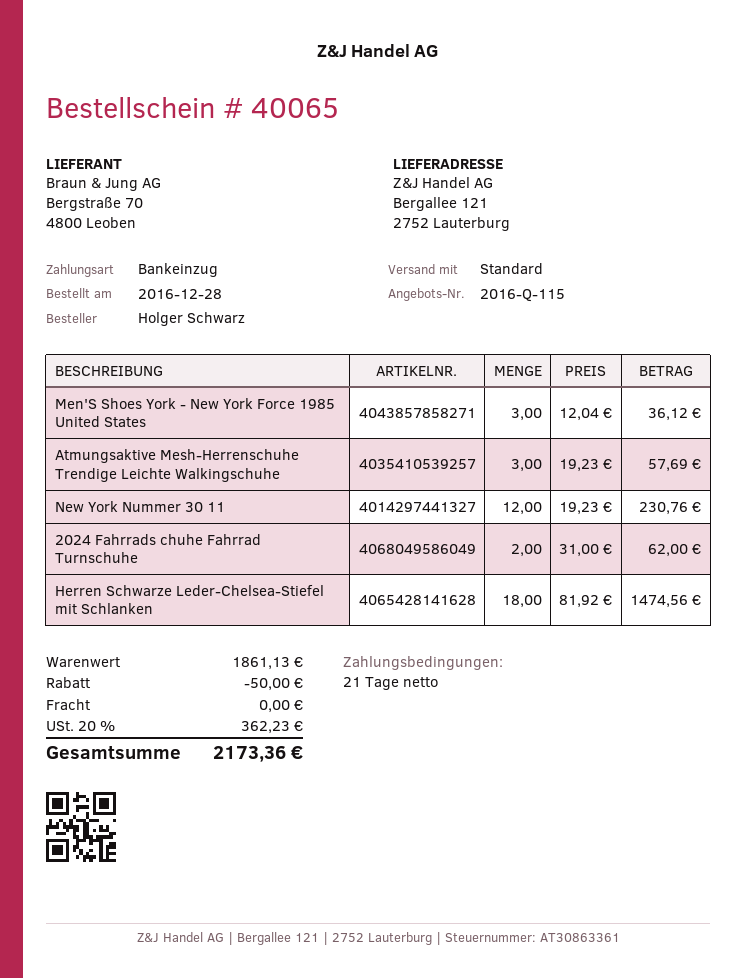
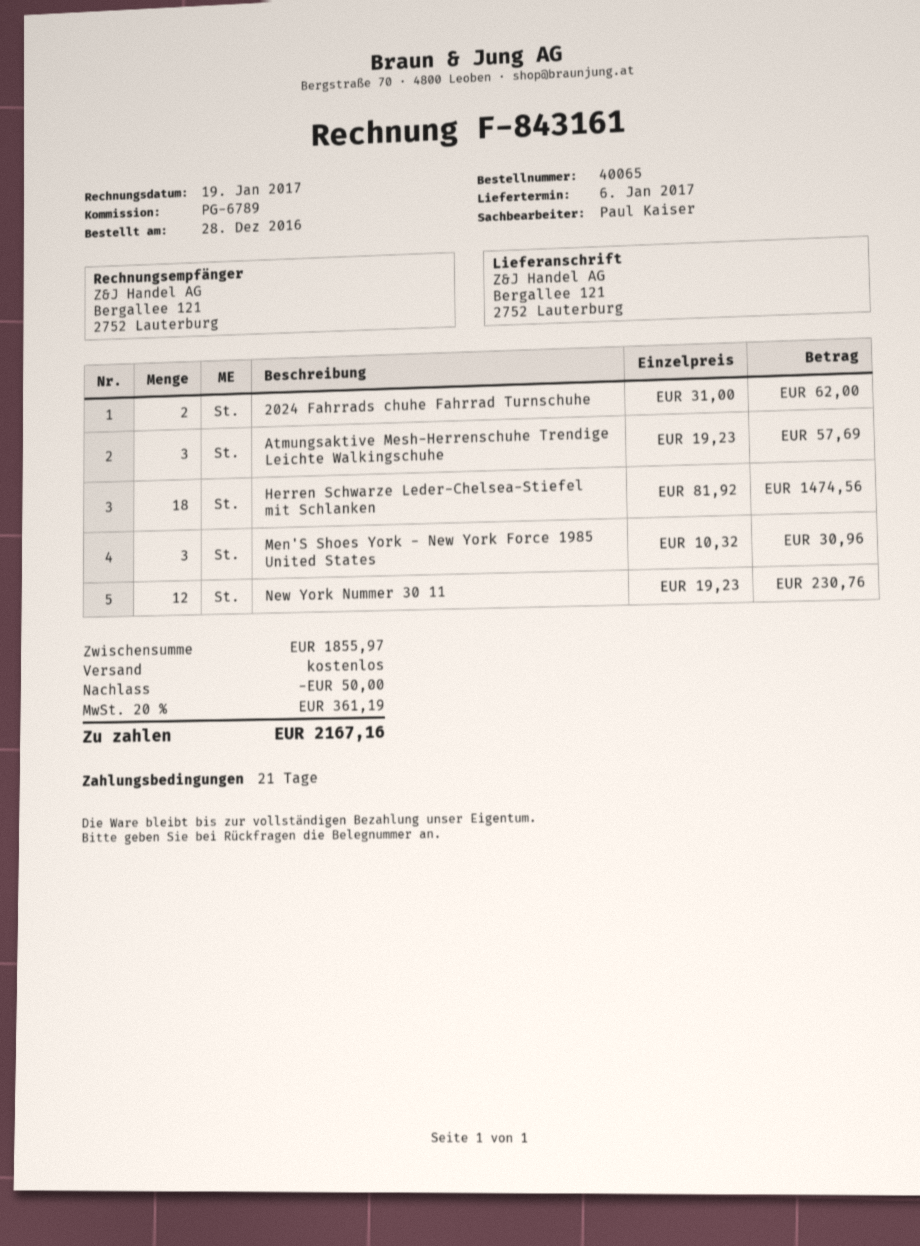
Men'S Shoes York - New York Force 1985 United States: 3 x 12.04 = 36.12 -> 3 x 10.32 = 30.96
subtotal: 1861.13 -> 1855.97
tax: 20% = 362.23 -> 20% = 361.19
total: 2173.36 -> 2167.16

